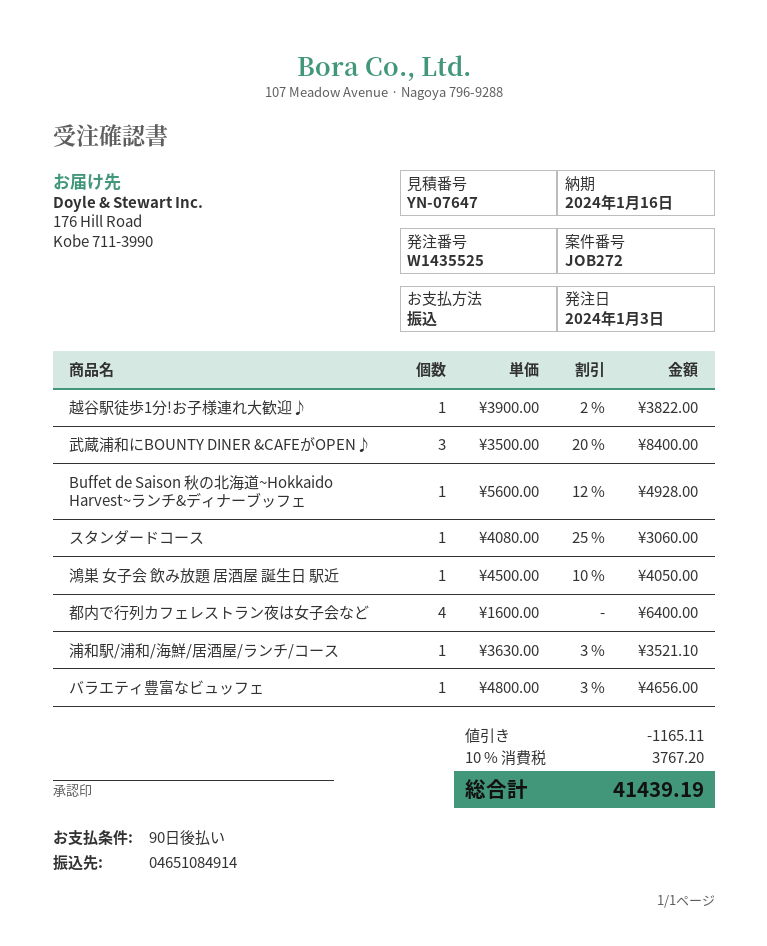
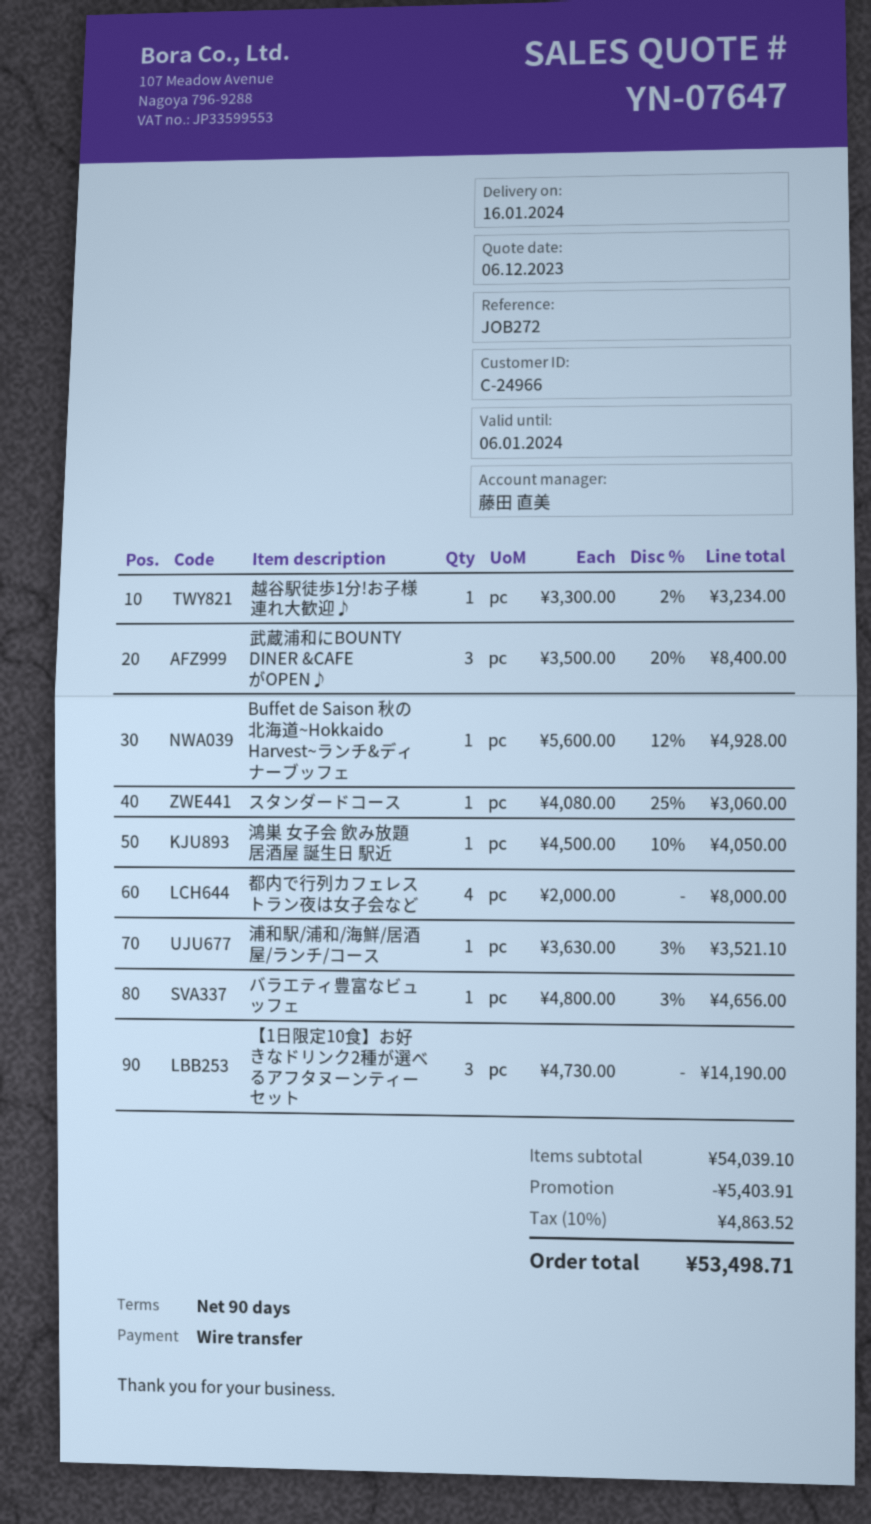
越谷駅徒歩1分!お子様連れ大歓迎♪: 1 x 3900.00 - 2% = 3822.00 -> 1 x 3300.00 - 2% = 3234.00
都内で行列カフェレストラン夜は女子会など: 4 x 1600.00 = 6400.00 -> 4 x 2000.00 = 8000.00
【1日限定10食】お好きなドリンク2種が選べるアフタヌーンティーセット: none -> 3 x 4730.00 = 14190.00
discount: 1165.11 -> 5403.91
tax: 10% = 3767.20 -> 10% = 4863.52
total: 41439.19 -> 53498.71

